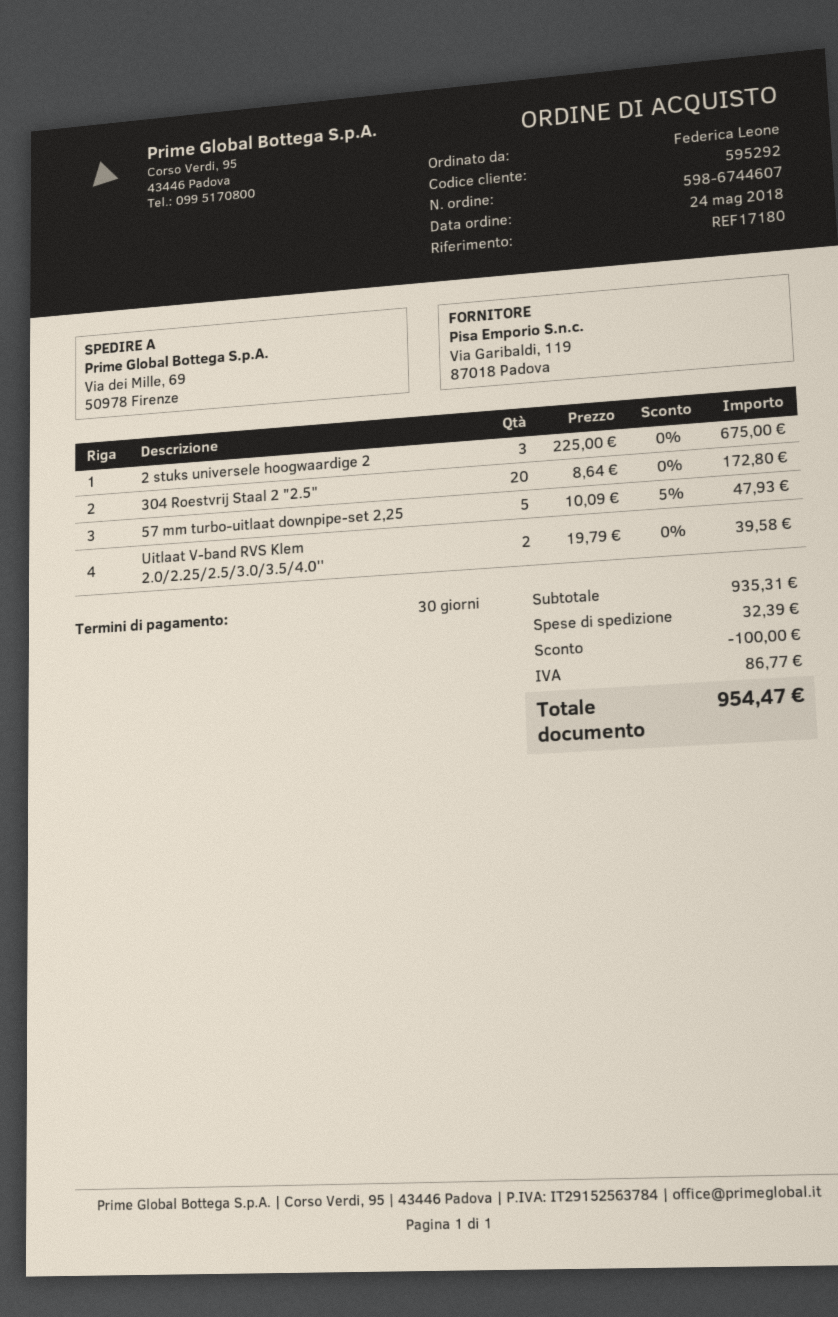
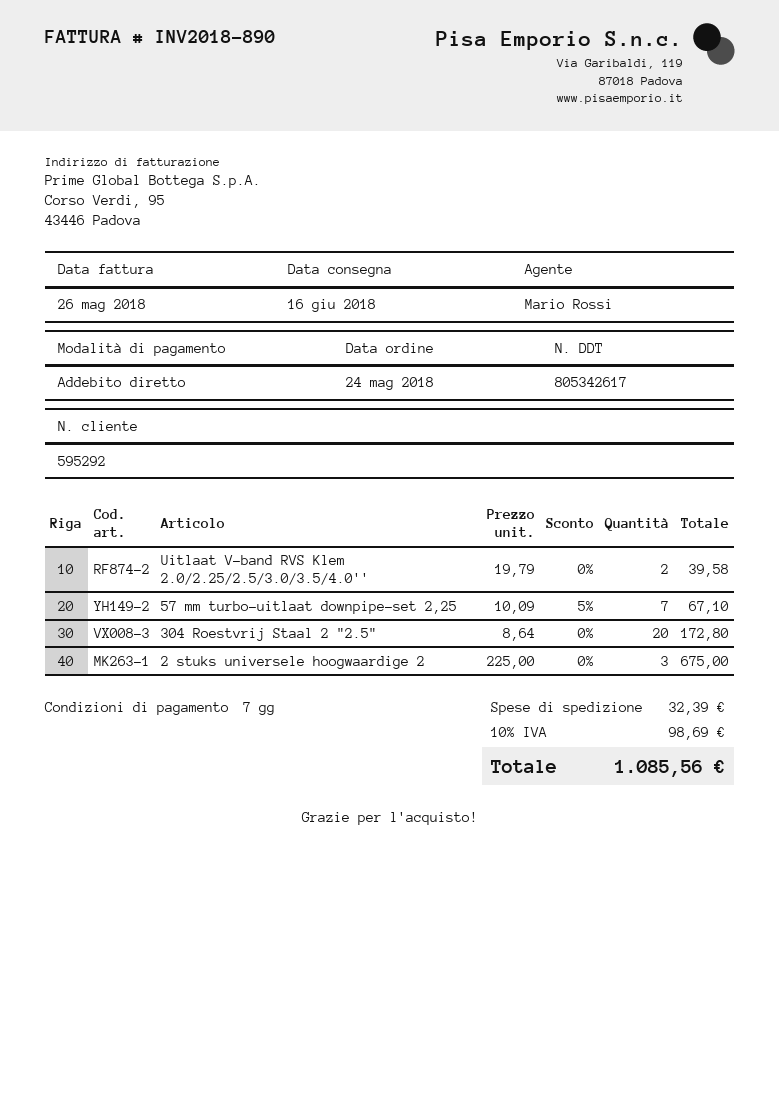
payment terms: 30 days -> 7 days
57 mm turbo-uitlaat downpipe-set 2,25: 5 x 10.09 - 5% = 47.93 -> 7 x 10.09 - 5% = 67.10
discount: 100.00 -> none
tax: 86.77 -> 98.69
total: 954.47 -> 1085.56

